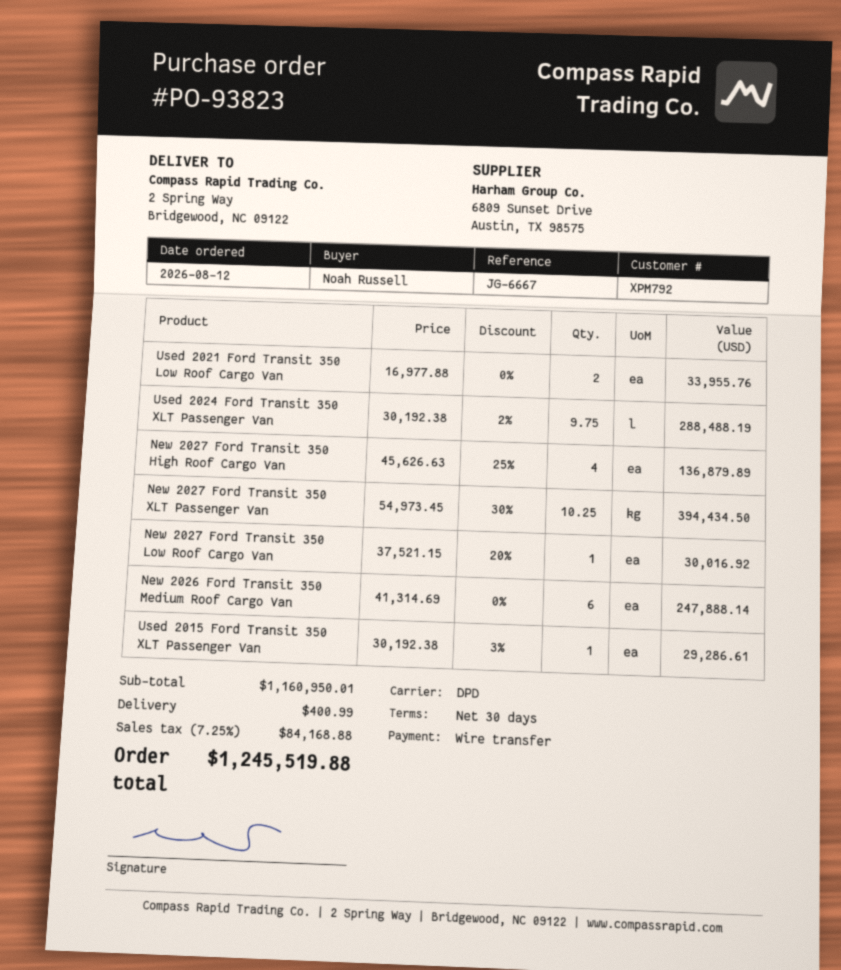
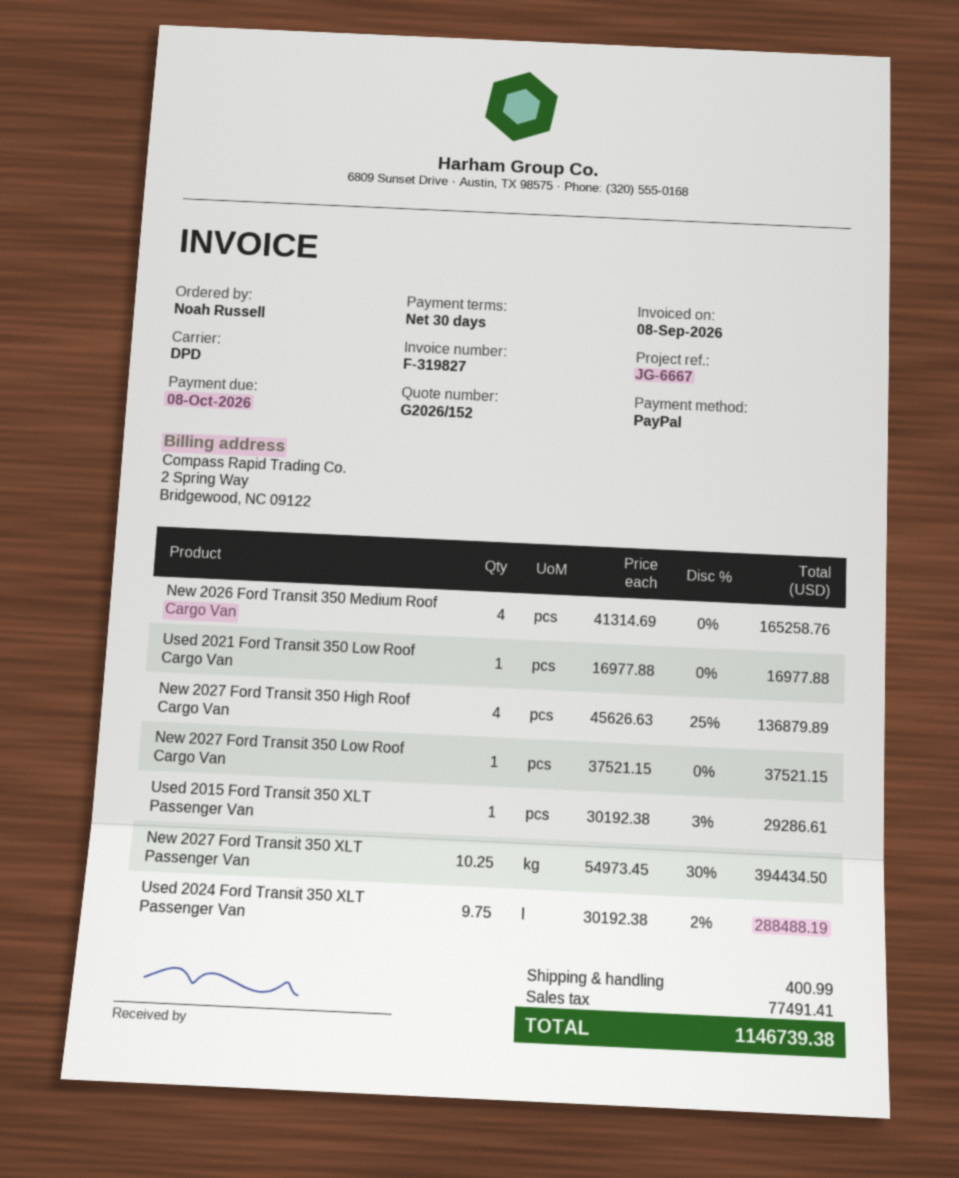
payment method: bank transfer -> PayPal
Used 2021 Ford Transit 350 Low Roof Cargo Van: 2 x 16977.88 = 33955.76 -> 1 x 16977.88 = 16977.88
New 2027 Ford Transit 350 Low Roof Cargo Van: 1 x 37521.15 - 20% = 30016.92 -> 1 x 37521.15 = 37521.15
New 2026 Ford Transit 350 Medium Roof Cargo Van: 6 x 41314.69 = 247888.14 -> 4 x 41314.69 = 165258.76
tax: 84168.88 -> 77491.41
total: 1245519.88 -> 1146739.38

